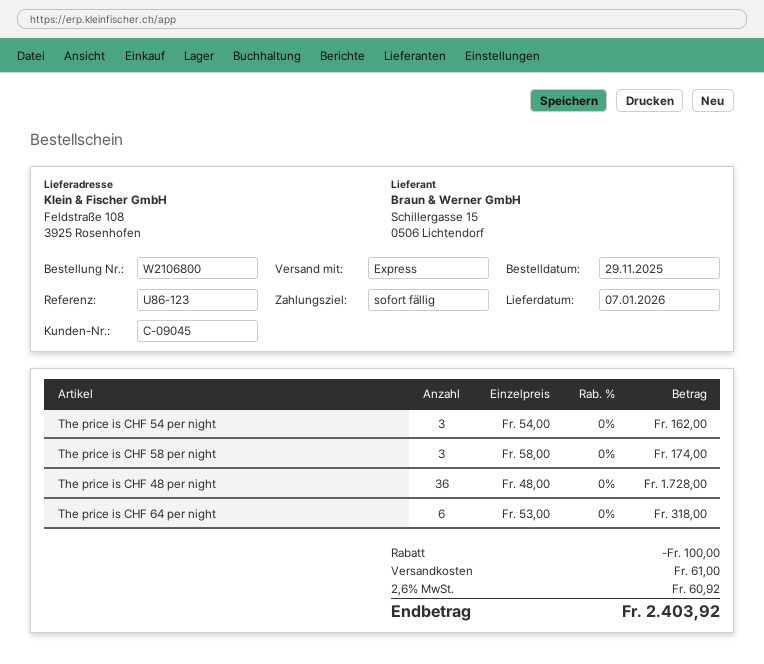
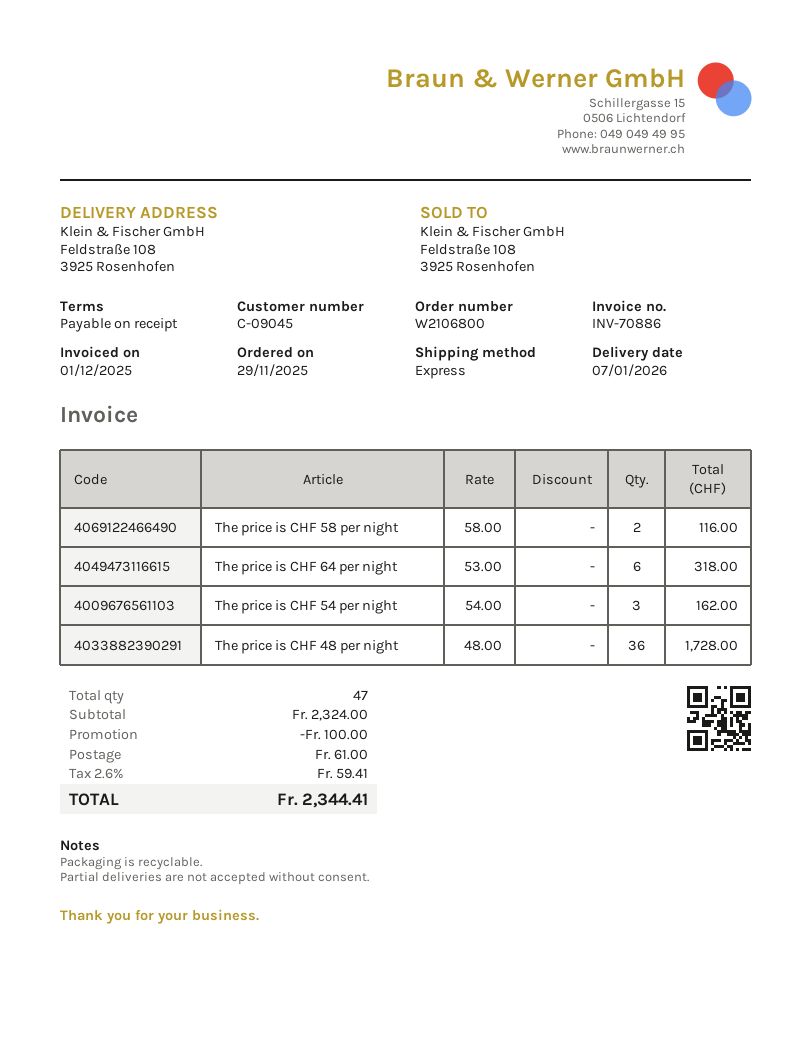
The price is CHF 58 per night: 3 x 58.00 = 174.00 -> 2 x 58.00 = 116.00
tax: 2.6% = 60.92 -> 2.6% = 59.41
total: 2403.92 -> 2344.41

